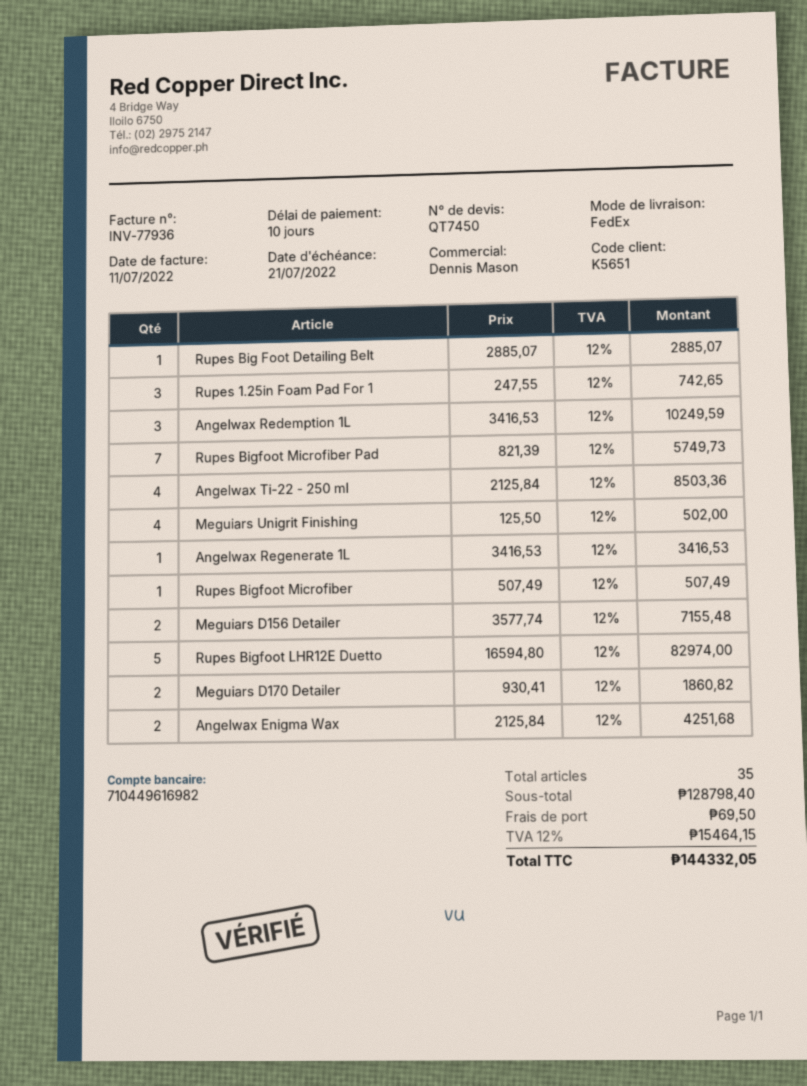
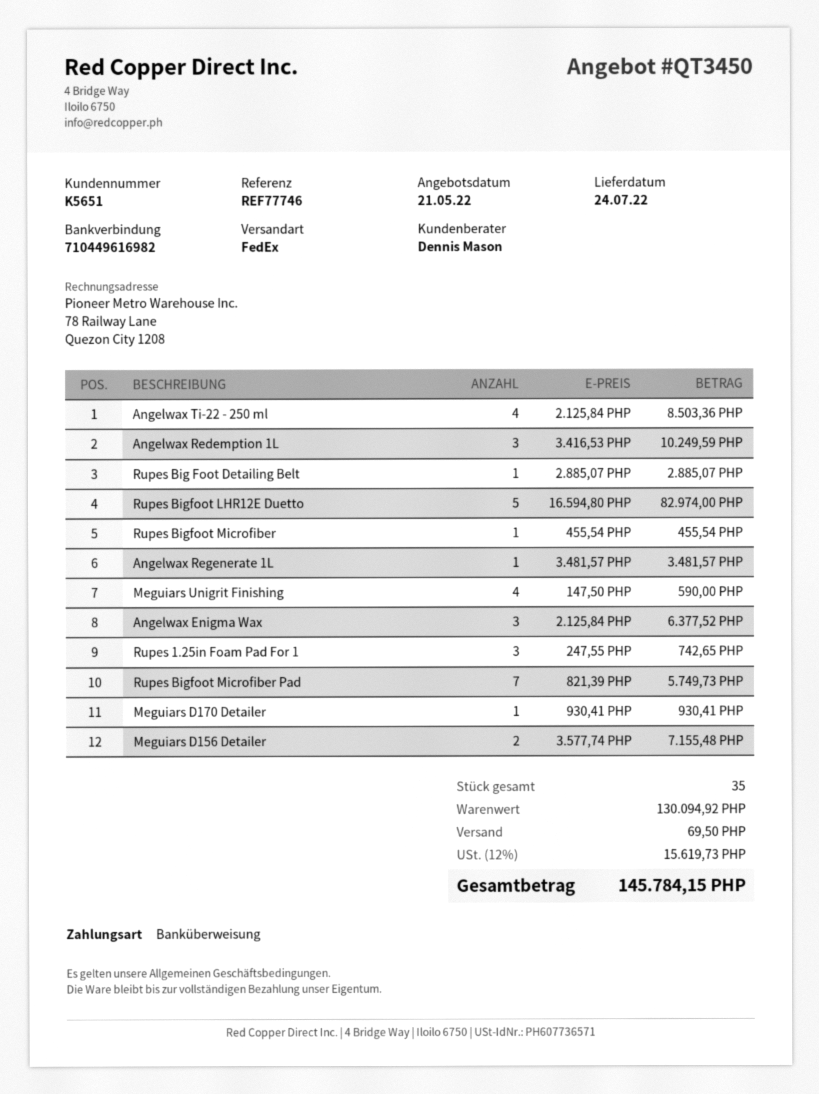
quote number: QT7450 -> QT3450
Meguiars Unigrit Finishing: 4 x 125.50 = 502.00 -> 4 x 147.50 = 590.00
Angelwax Regenerate 1L: 1 x 3416.53 = 3416.53 -> 1 x 3481.57 = 3481.57
Rupes Bigfoot Microfiber: 1 x 507.49 = 507.49 -> 1 x 455.54 = 455.54
Meguiars D170 Detailer: 2 x 930.41 = 1860.82 -> 1 x 930.41 = 930.41
Angelwax Enigma Wax: 2 x 2125.84 = 4251.68 -> 3 x 2125.84 = 6377.52
subtotal: 128798.40 -> 130094.92
tax: 12% = 15464.15 -> 12% = 15619.73
total: 144332.05 -> 145784.15

